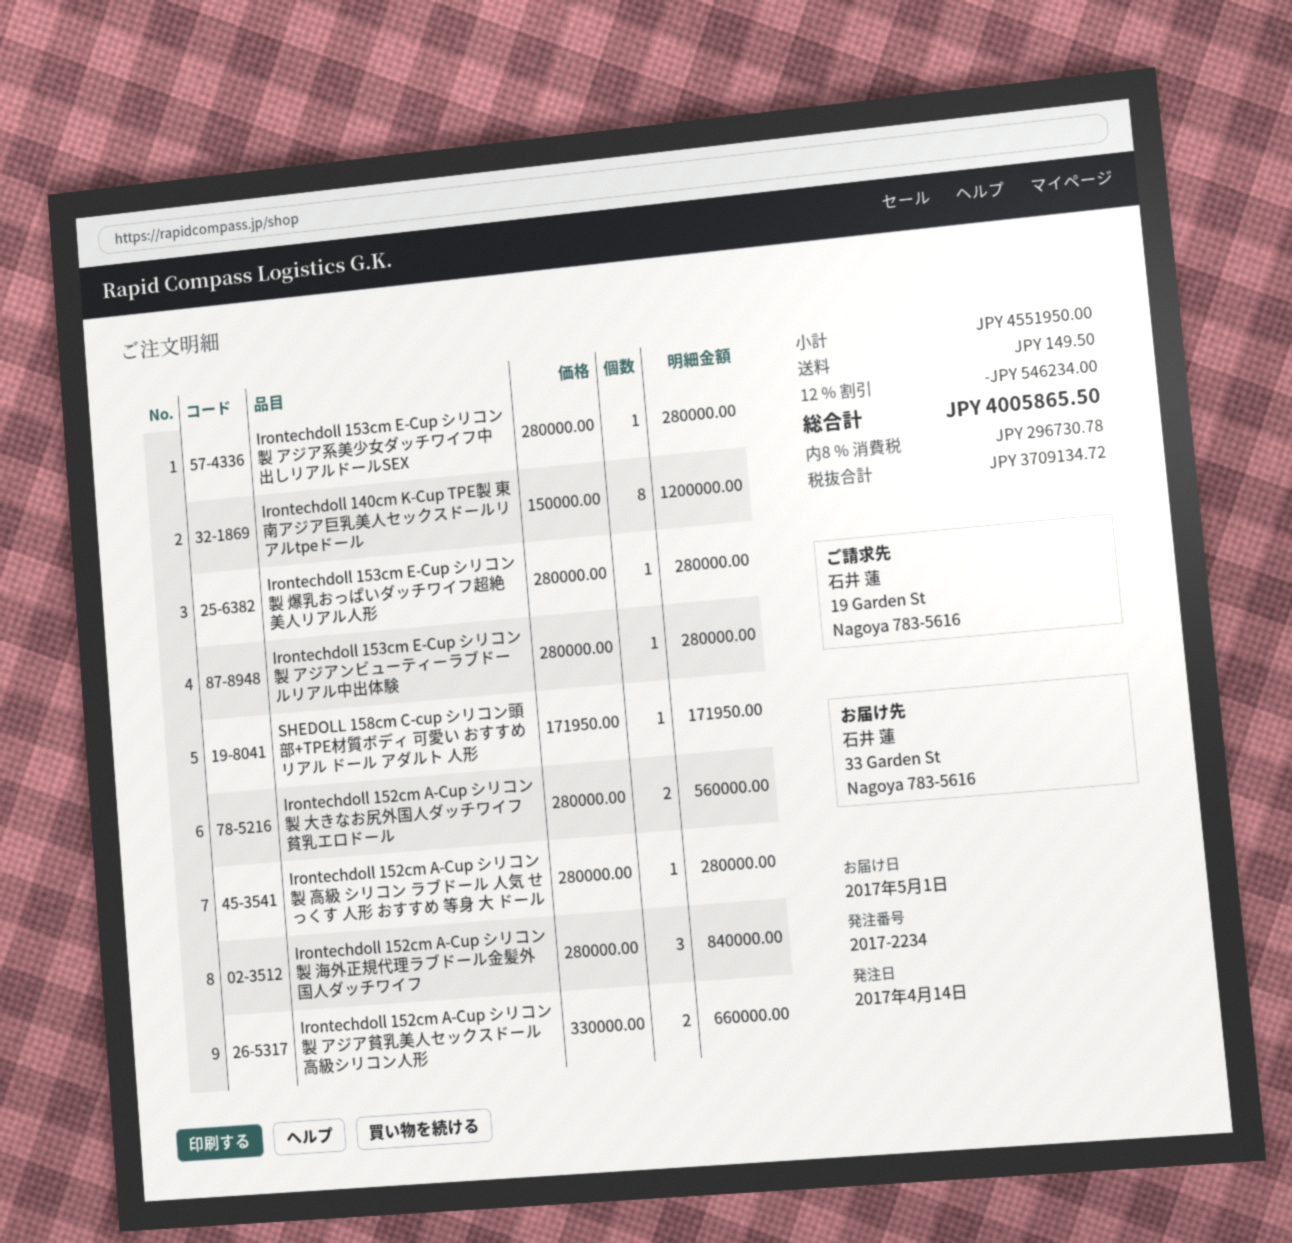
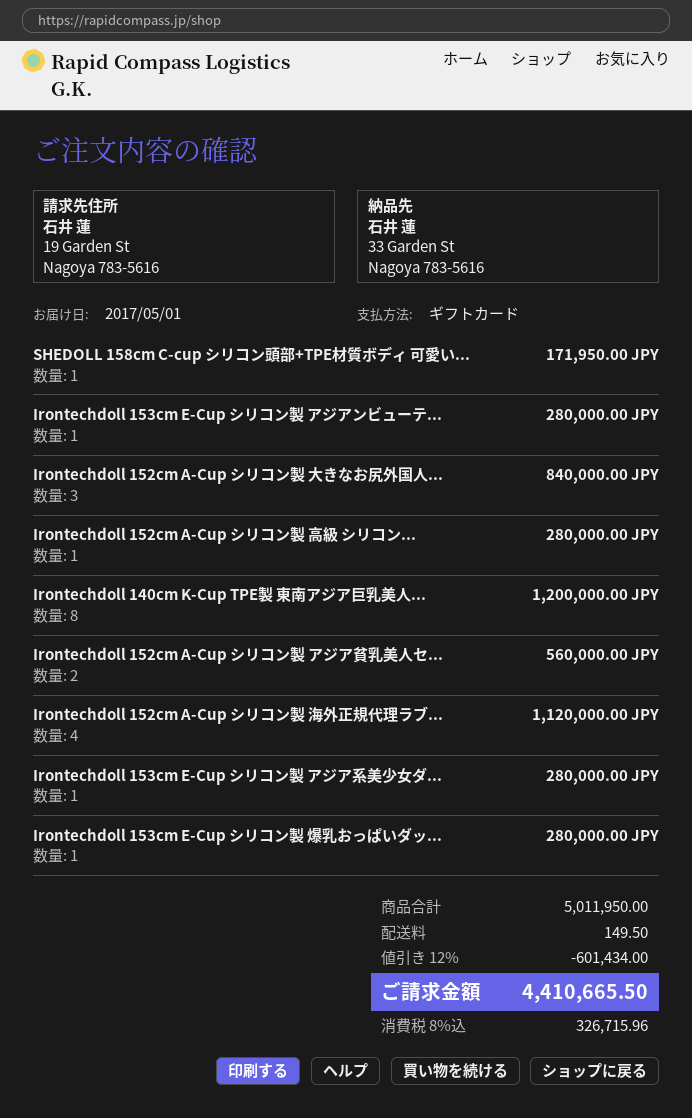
Irontechdoll 152cm A-Cup シリコン製 大きなお尻外国人ダッチワイフ貧乳エロドール: 2 for 560000.00 -> 3 for 840000.00
Irontechdoll 152cm A-Cup シリコン製 海外正規代理ラブドール金髪外国人ダッチワイフ: 3 for 840000.00 -> 4 for 1120000.00
Irontechdoll 152cm A-Cup シリコン製 アジア貧乳美人セックスドール高級シリコン人形: 2 for 660000.00 -> 2 for 560000.00
subtotal: 4551950.00 -> 5011950.00
discount: 12% = 546234.00 -> 12% = 601434.00
tax: 8% = 296730.78 -> 8% = 326715.96
total: 4005865.50 -> 4410665.50

